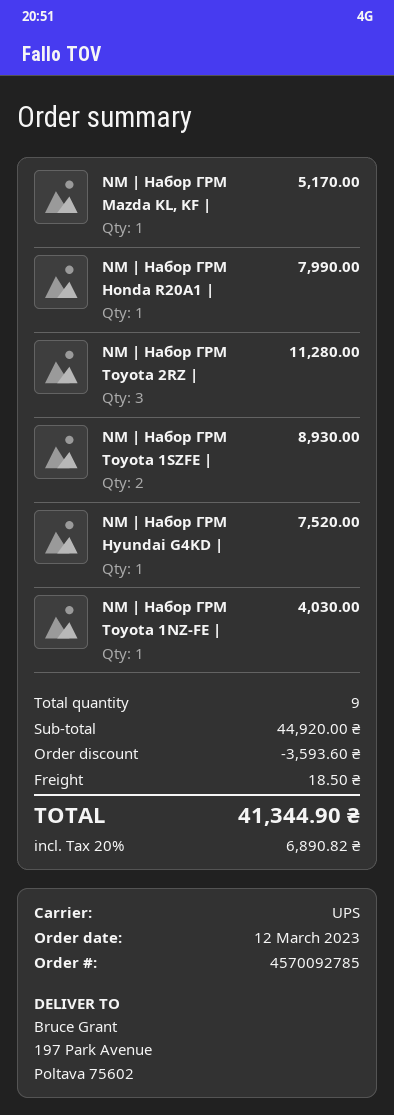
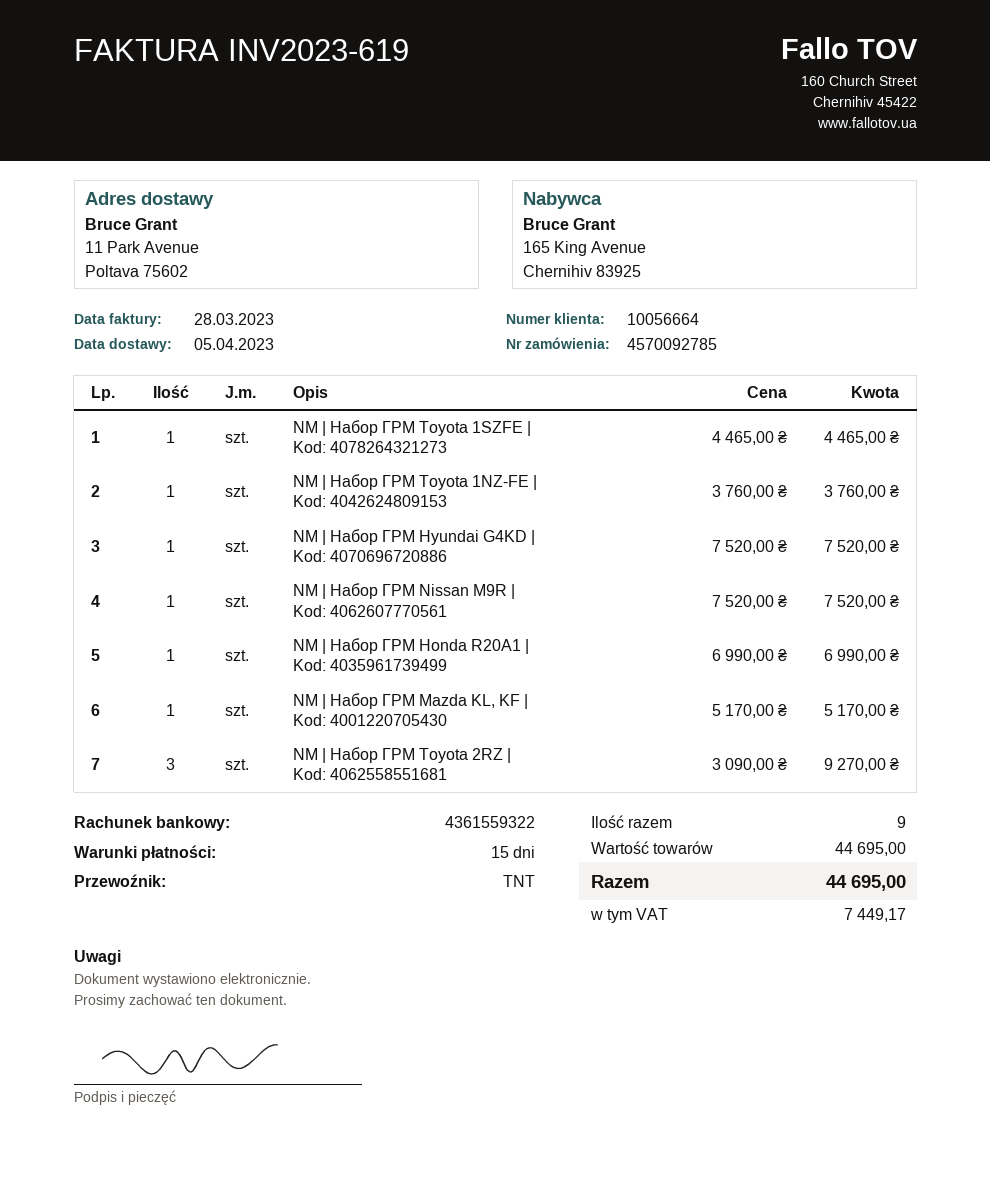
shipping method: UPS -> TNT
ship to: 197 Park Avenue, Poltava 75602 -> 11 Park Avenue, Poltava 75602
NM | Набор ГРМ Honda R20A1 |: 1 for 7990.00 -> 1 for 6990.00
NM | Набор ГРМ Toyota 2RZ |: 3 for 11280.00 -> 3 for 9270.00
NM | Набор ГРМ Toyota 1SZFE |: 2 for 8930.00 -> 1 for 4465.00
NM | Набор ГРМ Toyota 1NZ-FE |: 1 for 4030.00 -> 1 for 3760.00
NM | Набор ГРМ Nissan M9R |: none -> 1 for 7520.00
subtotal: 44920.00 -> 44695.00
discount: 3593.60 -> none
shipping: 18.50 -> none
tax: 6890.82 -> 7449.17
total: 41344.90 -> 44695.00

